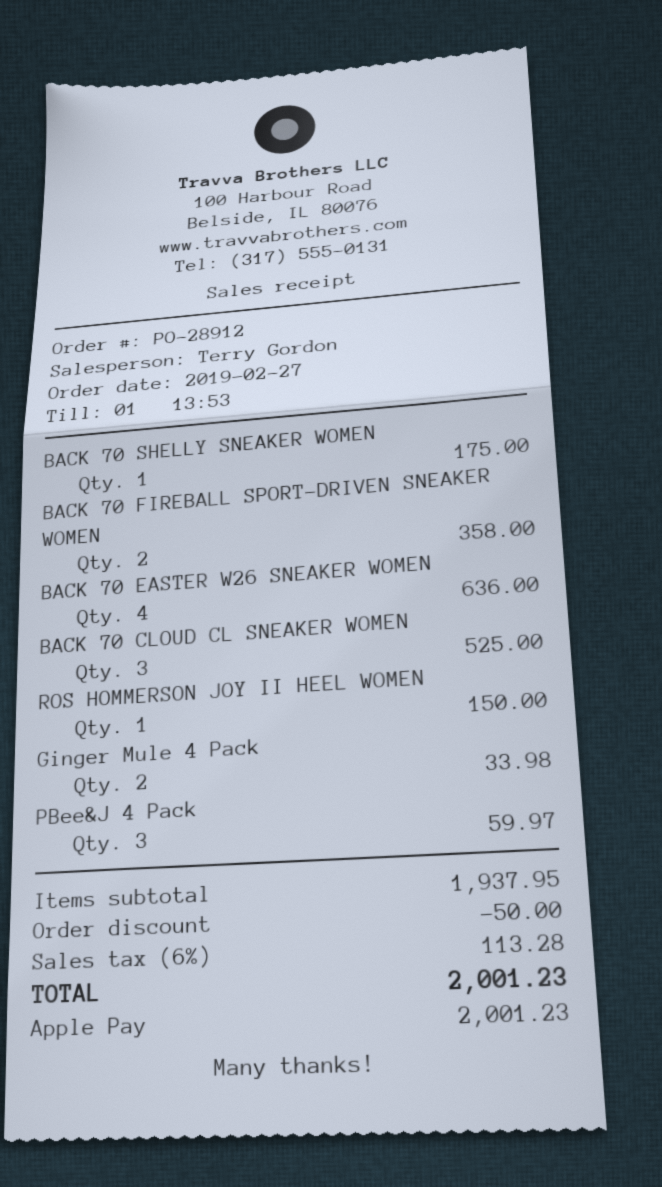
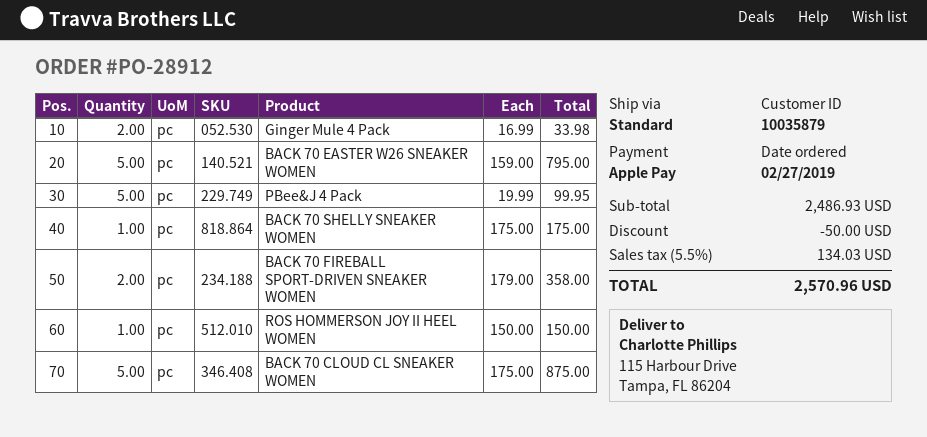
BACK 70 EASTER W26 SNEAKER WOMEN: 4 for 636.00 -> 5 for 795.00
BACK 70 CLOUD CL SNEAKER WOMEN: 3 for 525.00 -> 5 for 875.00
PBee&J 4 Pack: 3 for 59.97 -> 5 for 99.95
subtotal: 1937.95 -> 2486.93
tax: 6% = 113.28 -> 5.5% = 134.03
total: 2001.23 -> 2570.96

